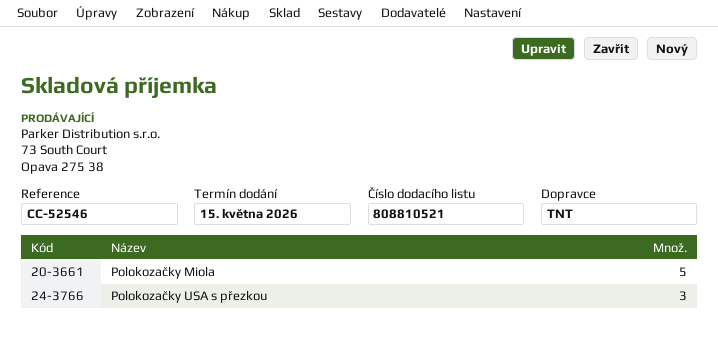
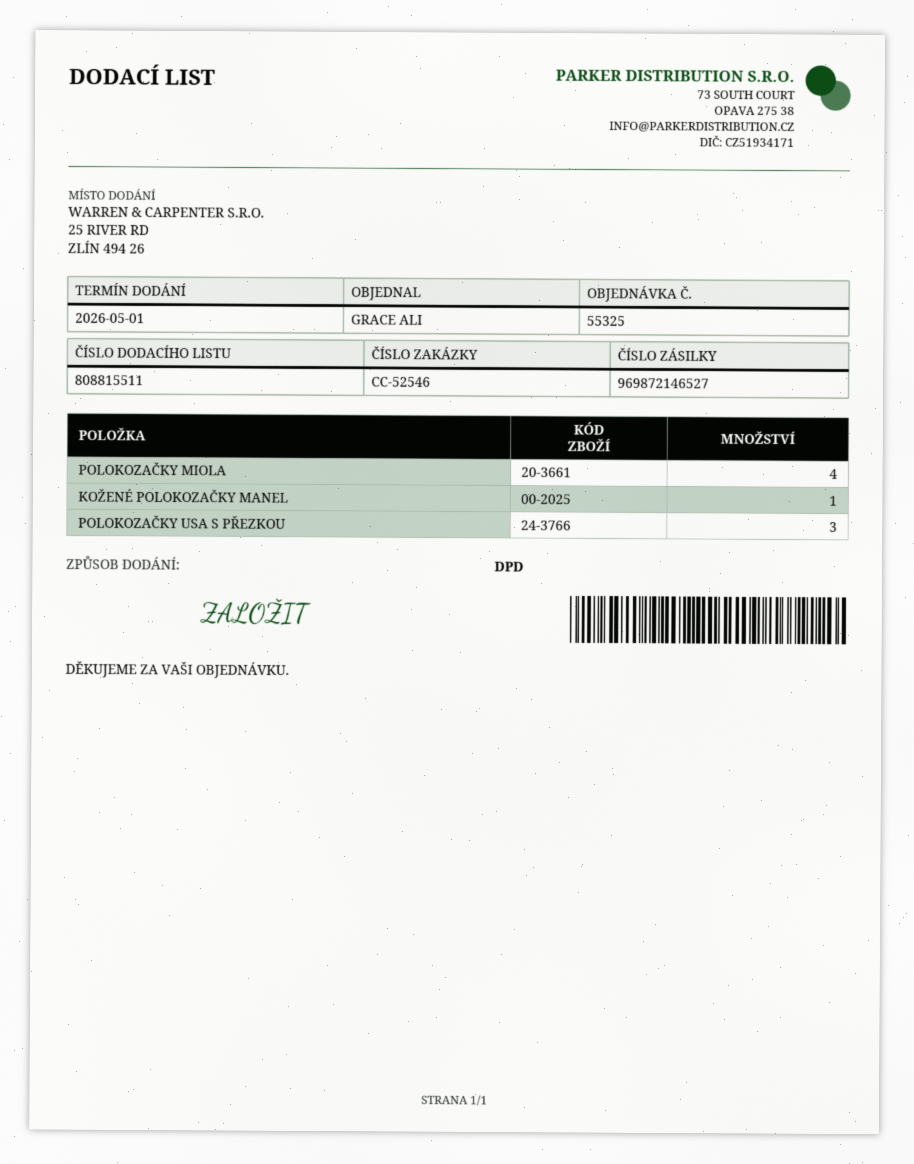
delivery note number: 808810521 -> 808815511
delivery date: 2026-05-15 -> 2026-05-01
shipping method: TNT -> DPD
Polokozačky Miola: 5 -> 4
KOŽENÉ POLOKOZAČKY MANEL: none -> 1

